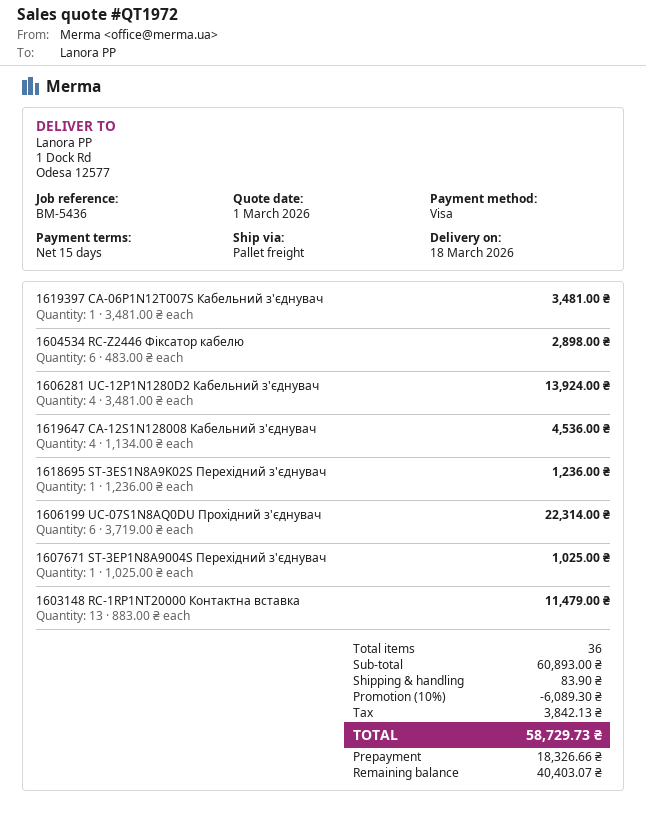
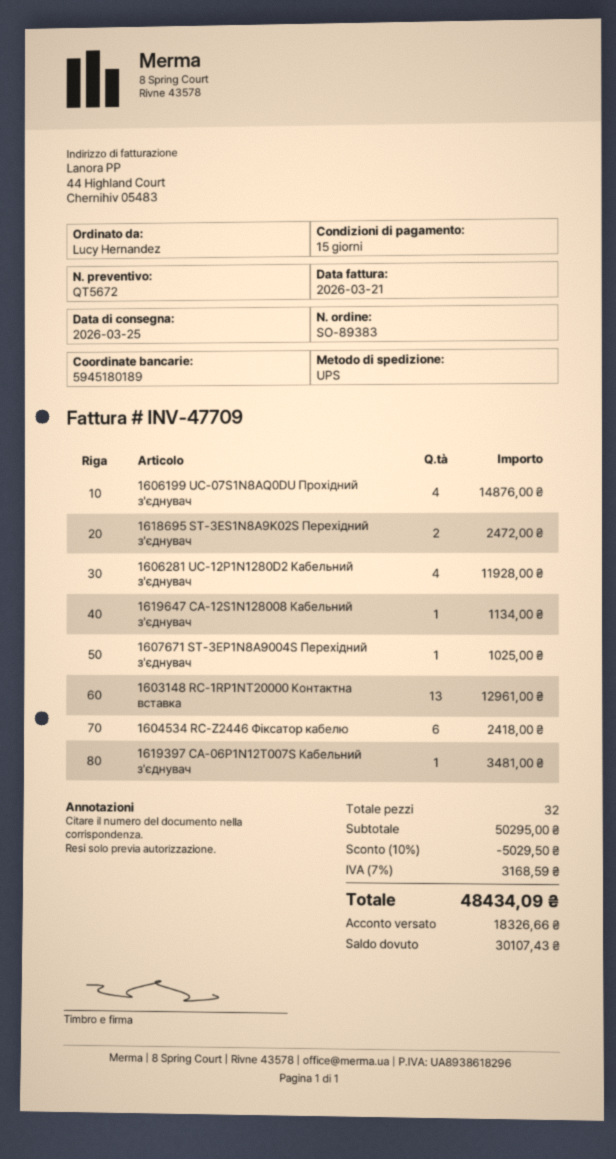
quote number: QT1972 -> QT5672
delivery date: 2026-03-18 -> 2026-03-25
shipping method: pallet freight -> UPS
1604534 RC-Z2446 Фіксатор кабелю: 6 for 2898.00 -> 6 for 2418.00
1606281 UC-12P1N1280D2 Кабельний з'єднувач: 4 for 13924.00 -> 4 for 11928.00
1619647 CA-12S1N128008 Кабельний з'єднувач: 4 for 4536.00 -> 1 for 1134.00
1618695 ST-3ES1N8A9K02S Перехідний з'єднувач: 1 for 1236.00 -> 2 for 2472.00
1606199 UC-07S1N8AQ0DU Прохідний з'єднувач: 6 for 22314.00 -> 4 for 14876.00
1603148 RC-1RP1NT20000 Контактна вставка: 13 for 11479.00 -> 13 for 12961.00
total quantity: 36 -> 32
subtotal: 60893.00 -> 50295.00
discount: 10% = 6089.30 -> 10% = 5029.50
shipping: 83.90 -> none
tax: 3842.13 -> 3168.59
total: 58729.73 -> 48434.09
balance: 40403.07 -> 30107.43

